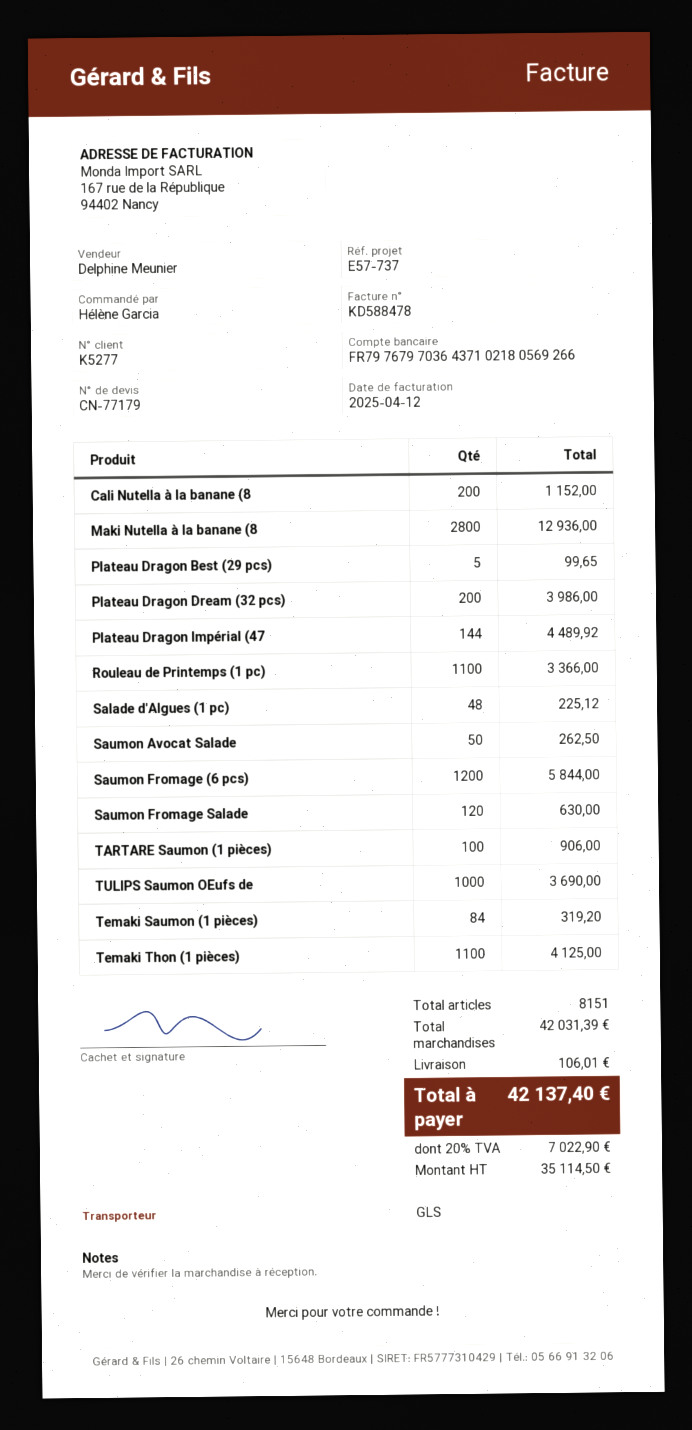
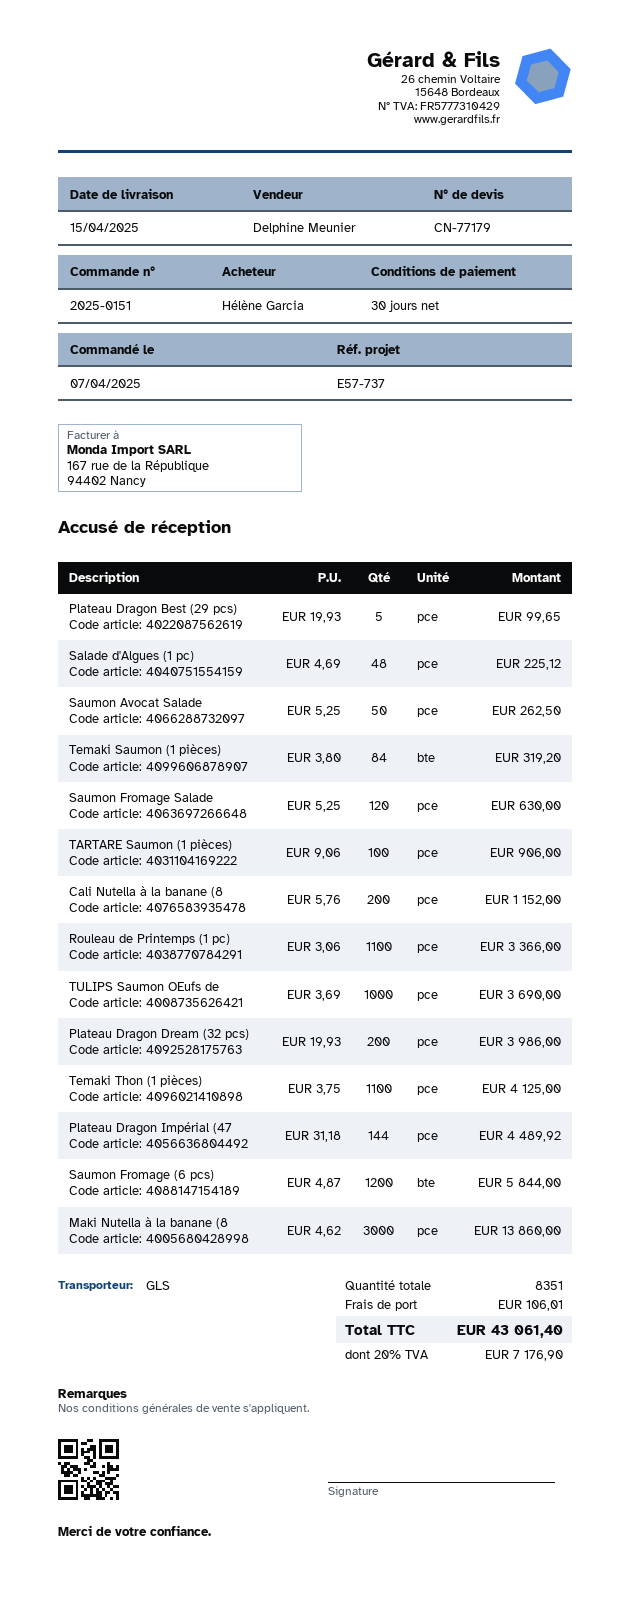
Maki Nutella à la banane (8: 2800 for 12936.00 -> 3000 for 13860.00
total quantity: 8151 -> 8351
tax: 20% = 7022.90 -> 20% = 7176.90
total: 42137.40 -> 43061.40

